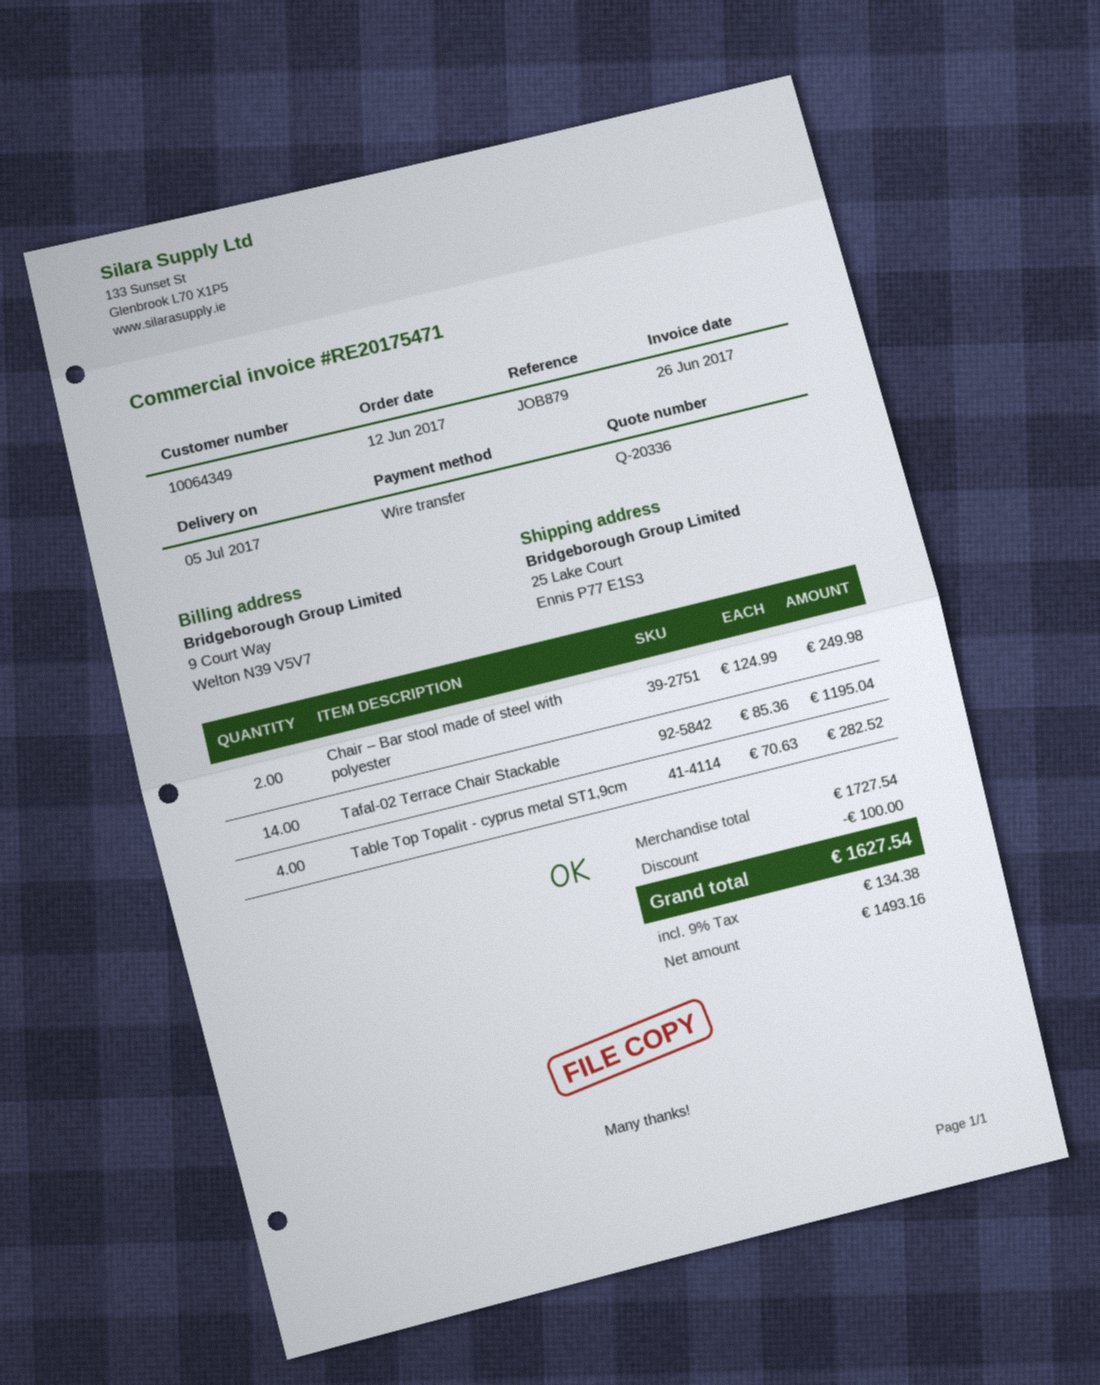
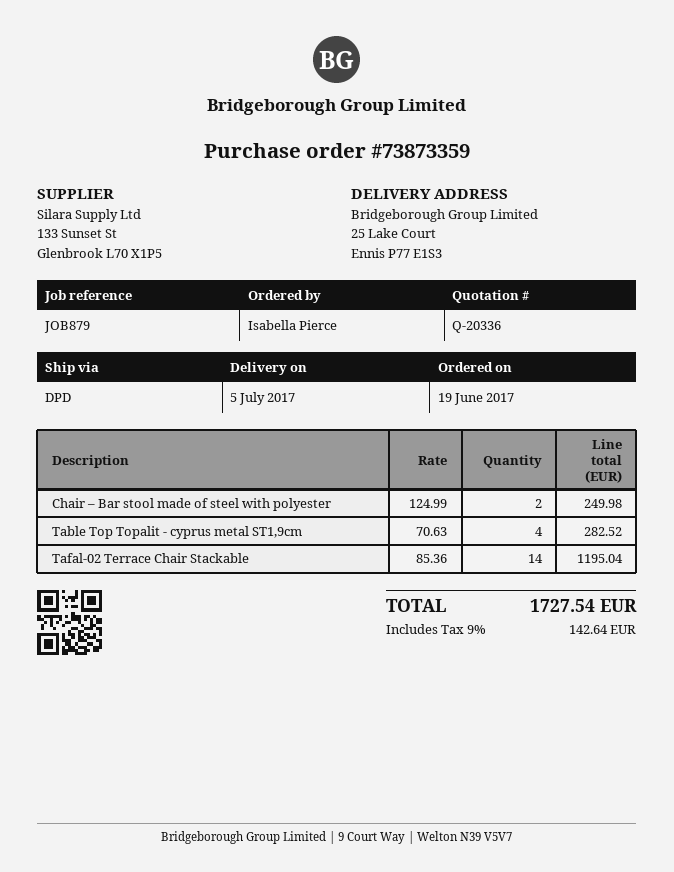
order date: 2017-06-12 -> 2017-06-19
discount: 100.00 -> none
tax: 9% = 134.38 -> 9% = 142.64
total: 1627.54 -> 1727.54

